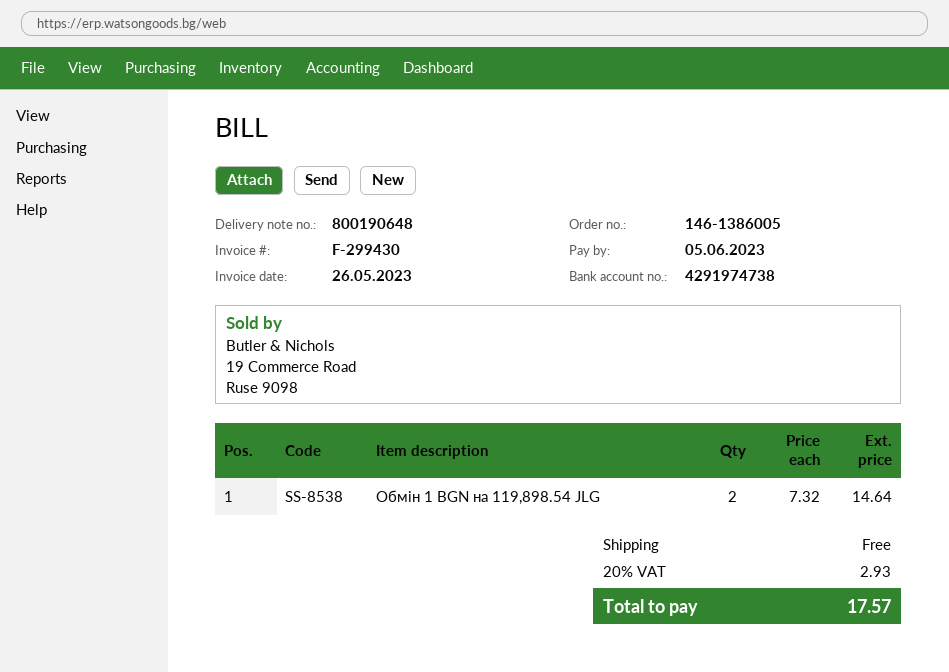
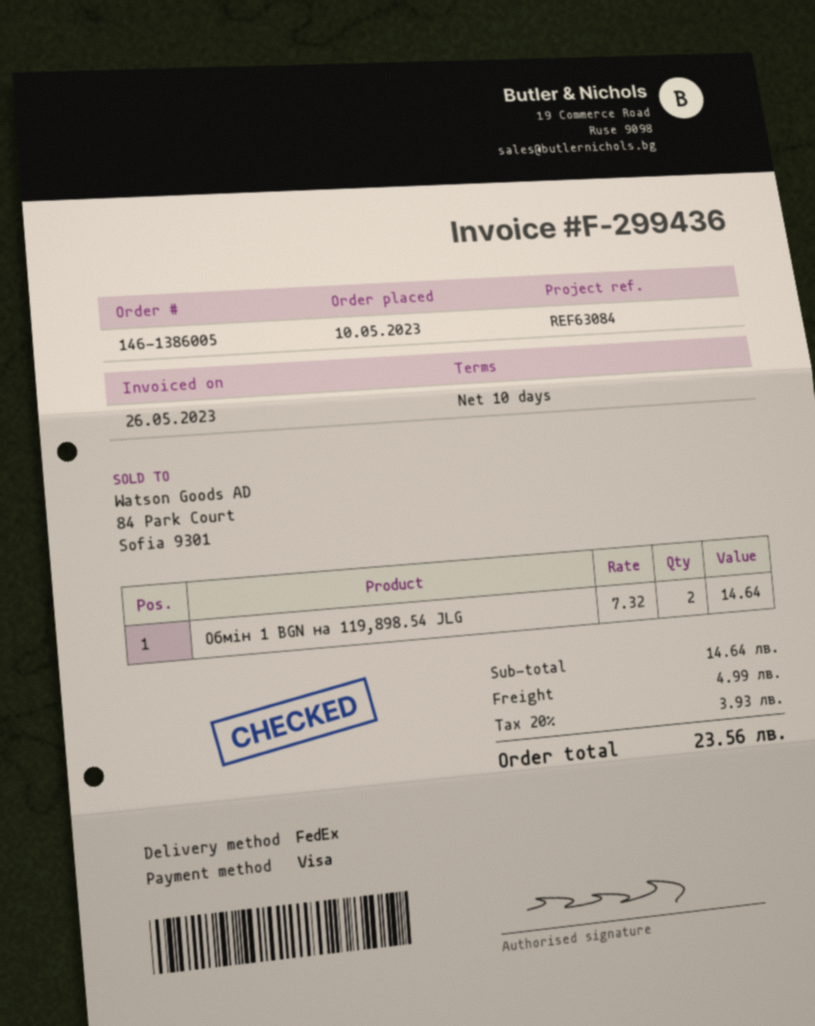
invoice number: F-299430 -> F-299436
shipping: 0.00 -> 4.99
tax: 20% = 2.93 -> 20% = 3.93
total: 17.57 -> 23.56

